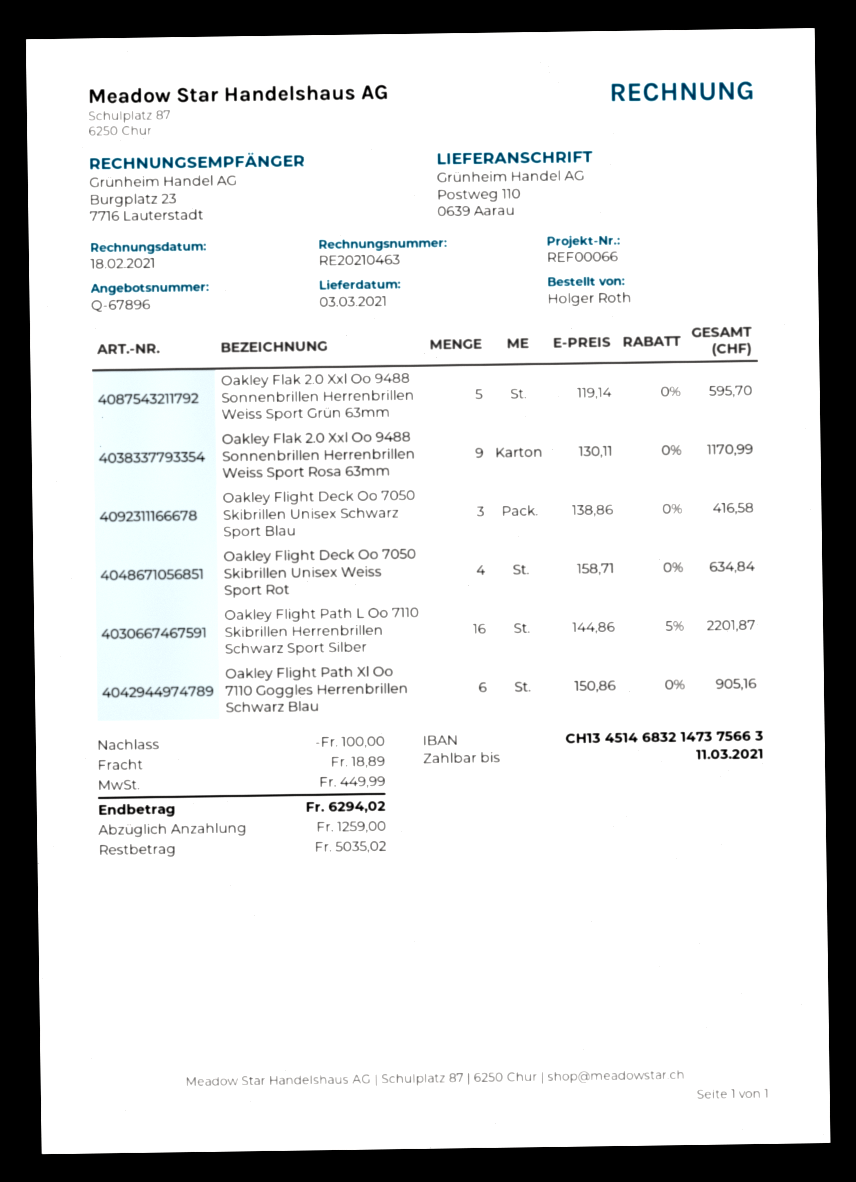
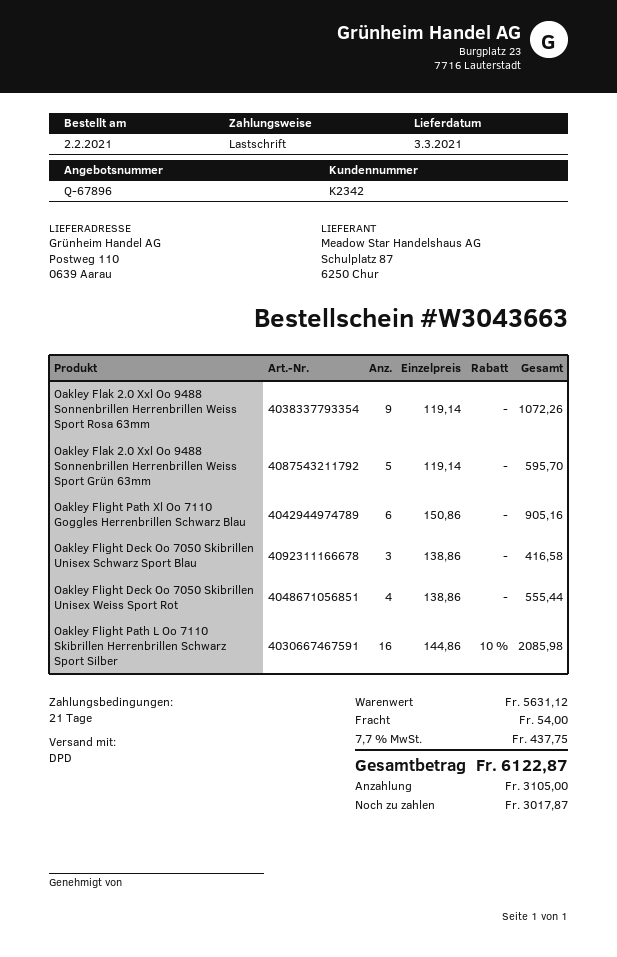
Oakley Flak 2.0 Xxl Oo 9488 Sonnenbrillen Herrenbrillen Weiss Sport Rosa 63mm: 9 x 130.11 = 1170.99 -> 9 x 119.14 = 1072.26
Oakley Flight Deck Oo 7050 Skibrillen Unisex Weiss Sport Rot: 4 x 158.71 = 634.84 -> 4 x 138.86 = 555.44
Oakley Flight Path L Oo 7110 Skibrillen Herrenbrillen Schwarz Sport Silber: 16 x 144.86 - 5% = 2201.87 -> 16 x 144.86 - 10% = 2085.98
discount: 100.00 -> none
shipping: 18.89 -> 54.00
tax: 449.99 -> 437.75
total: 6294.02 -> 6122.87
deposit: 1259.00 -> 3105.00
balance: 5035.02 -> 3017.87

